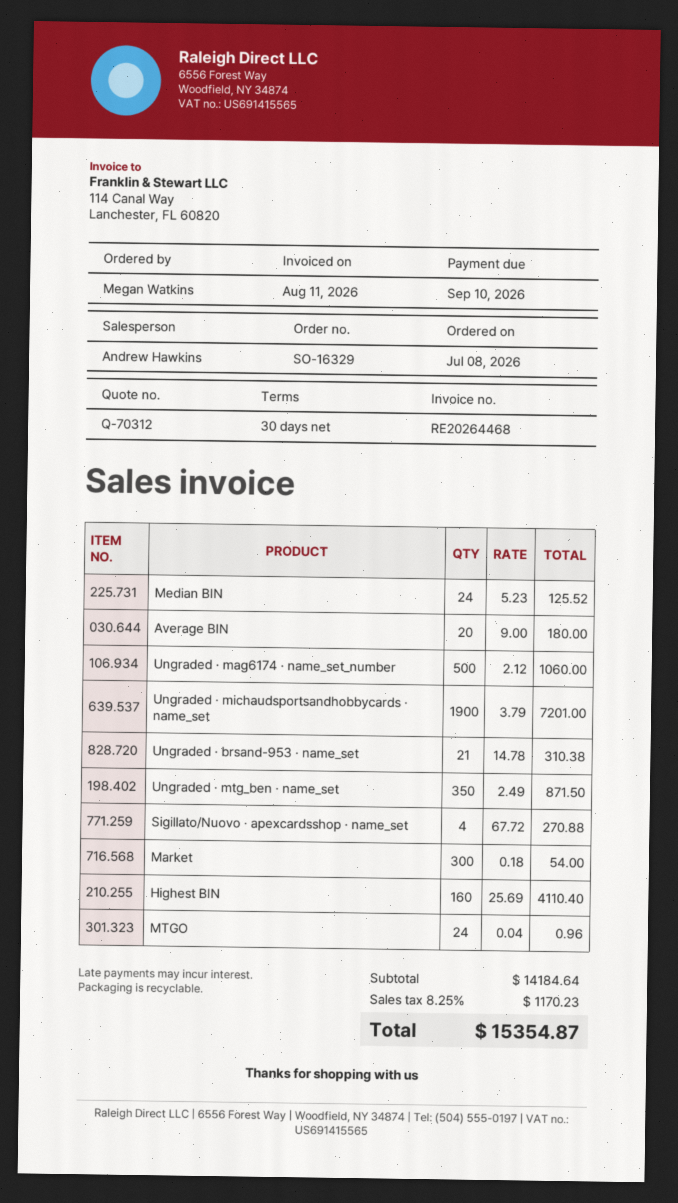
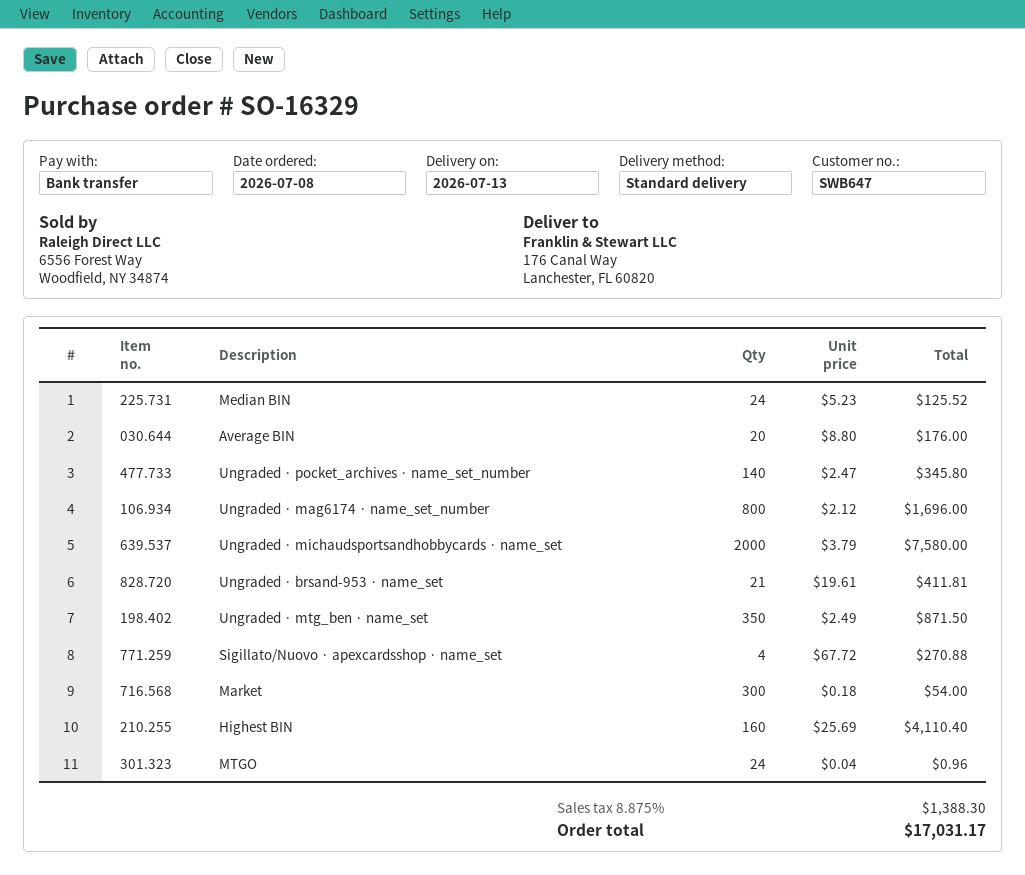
Average BIN: 20 x 9.00 = 180.00 -> 20 x 8.80 = 176.00
Ungraded · mag6174 · name_set_number: 500 x 2.12 = 1060.00 -> 800 x 2.12 = 1696.00
Ungraded · michaudsportsandhobbycards · name_set: 1900 x 3.79 = 7201.00 -> 2000 x 3.79 = 7580.00
Ungraded · brsand-953 · name_set: 21 x 14.78 = 310.38 -> 21 x 19.61 = 411.81
Ungraded · pocket_archives · name_set_number: none -> 140 x 2.47 = 345.80
tax: 8.25% = 1170.23 -> 8.875% = 1388.30
total: 15354.87 -> 17031.17

